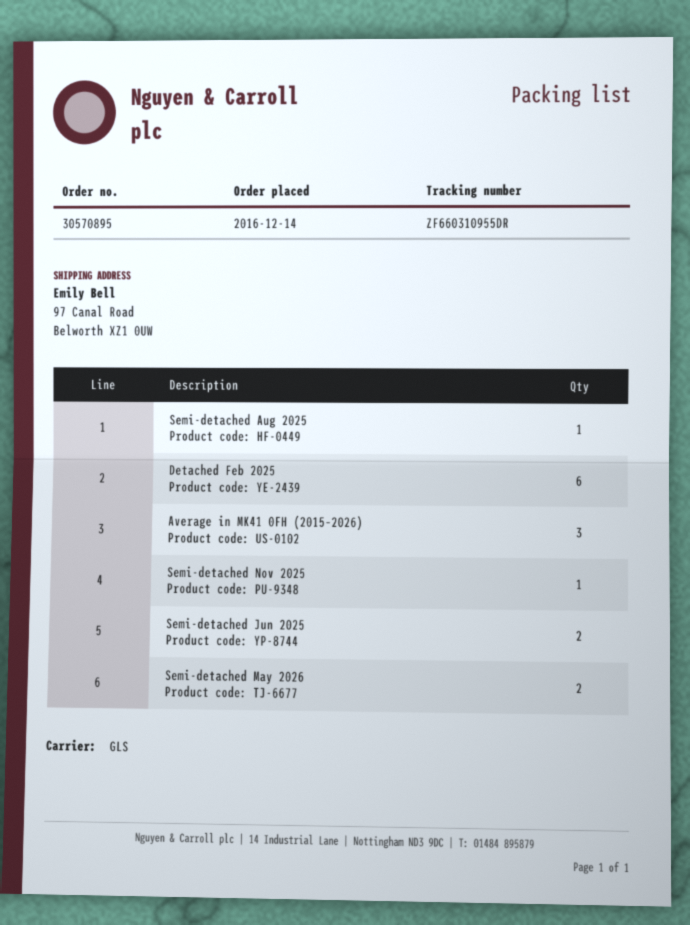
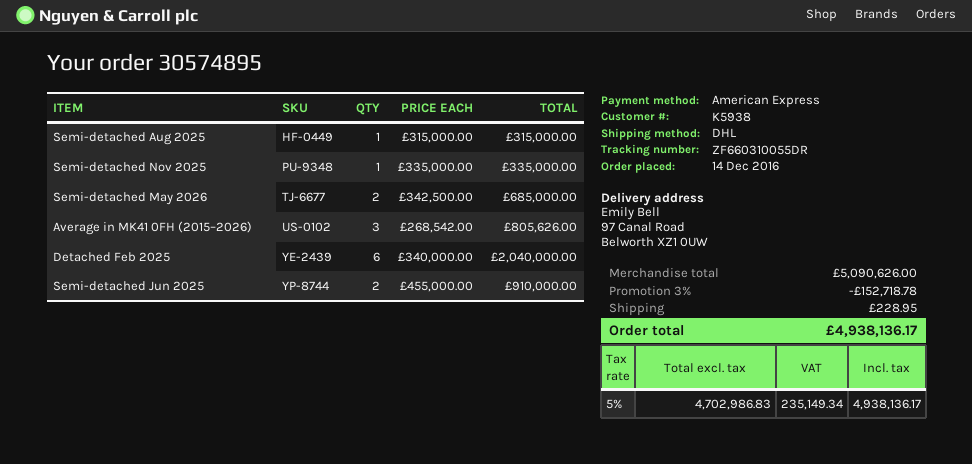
order number: 30570895 -> 30574895
shipping method: GLS -> DHL
tracking number: ZF660310955DR -> ZF660310055DR

